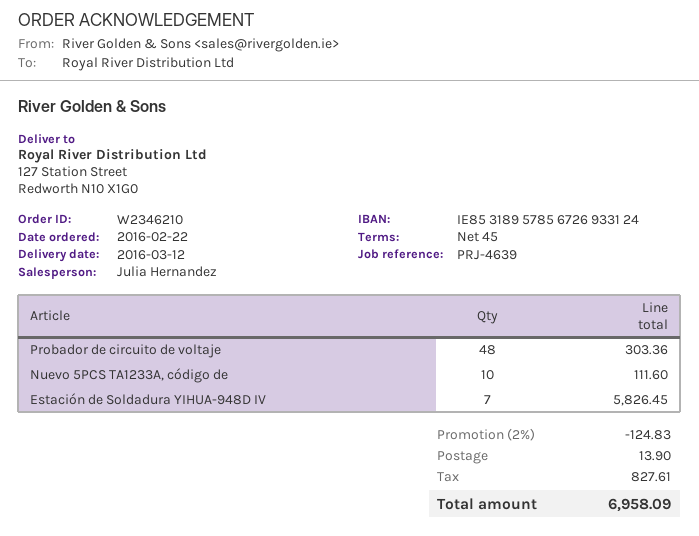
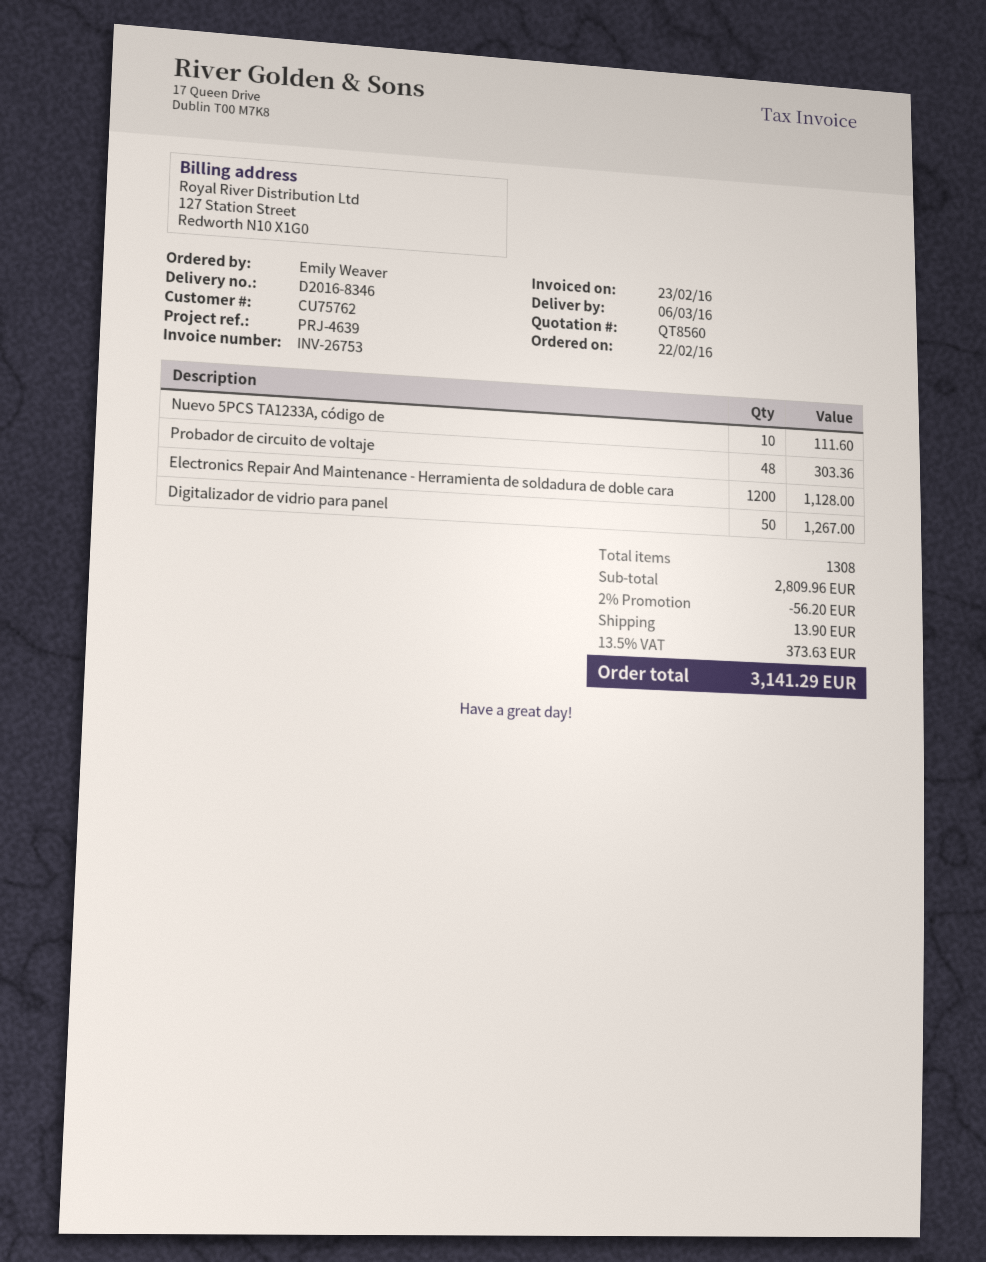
delivery date: 2016-03-12 -> 2016-03-06
Estación de Soldadura YIHUA-948D IV: 7 for 5826.45 -> none
Electronics Repair And Maintenance - Herramienta de soldadura de doble cara: none -> 1200 for 1128.00
Digitalizador de vidrio para panel: none -> 50 for 1267.00
discount: 2% = 124.83 -> 2% = 56.20
tax: 827.61 -> 373.63
total: 6958.09 -> 3141.29

